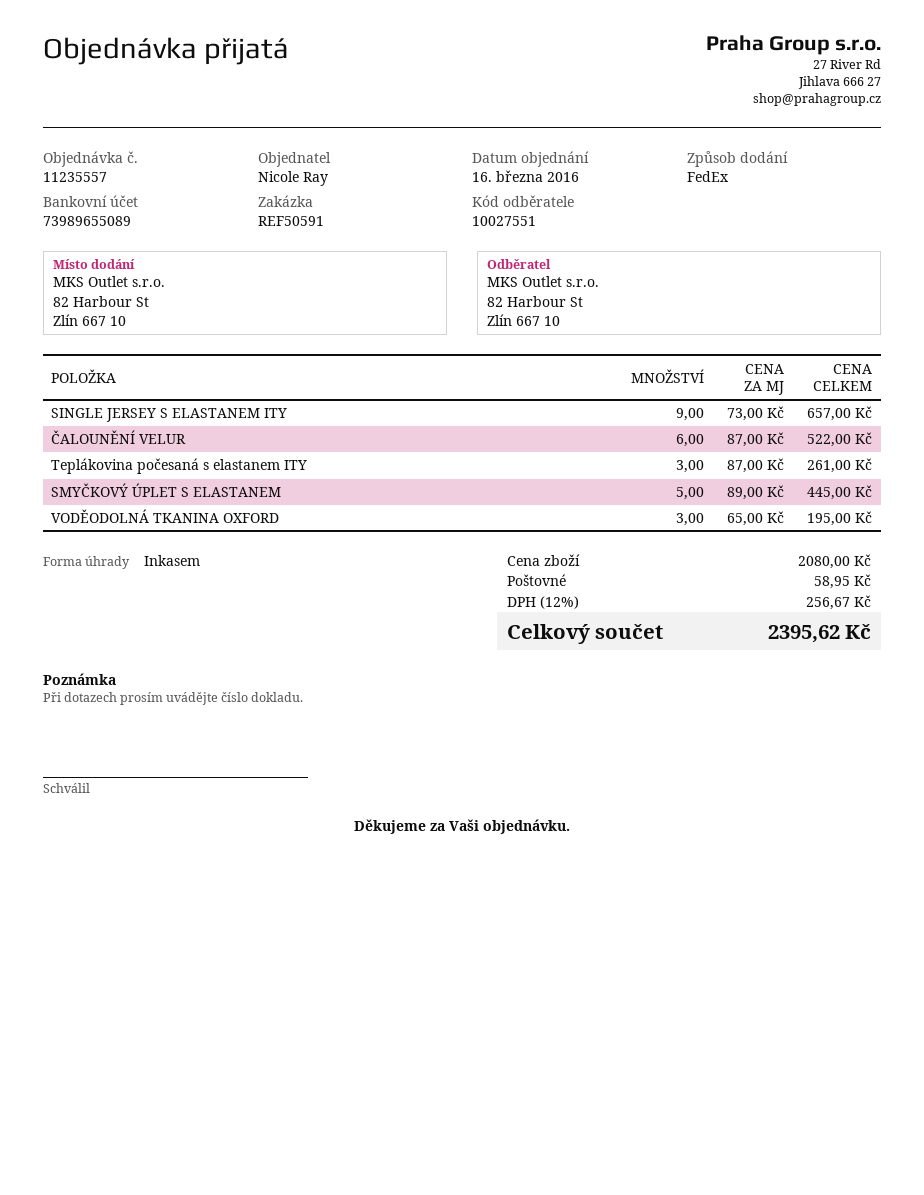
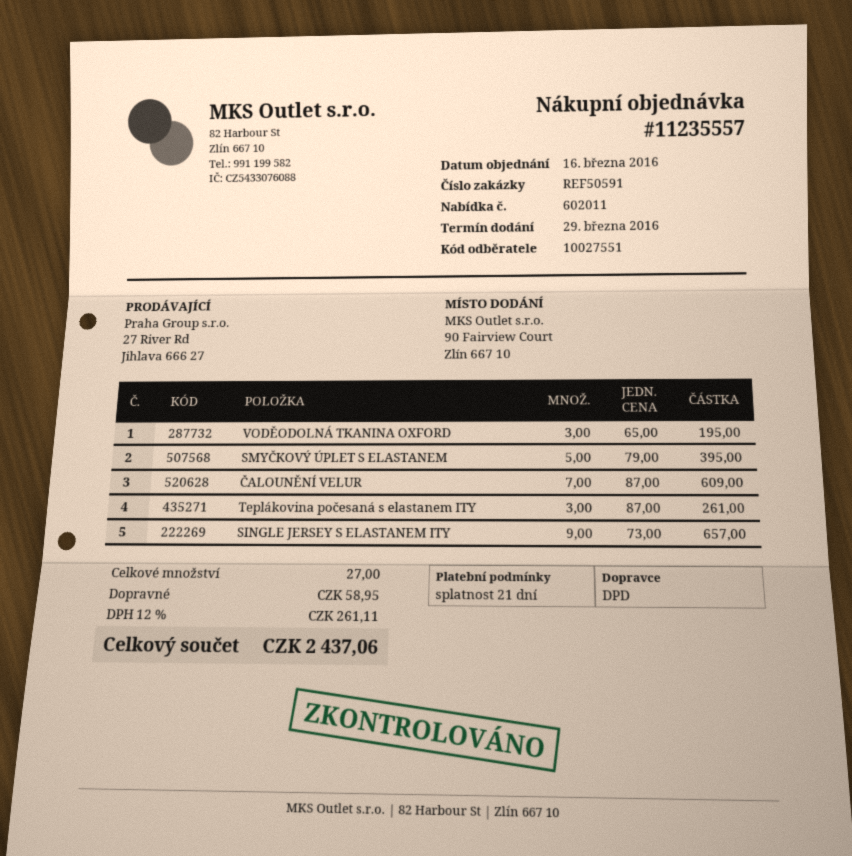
shipping method: FedEx -> DPD
ship to: 82 Harbour St, Zlín 667 10 -> 90 Fairview Court, Zlín 667 10
ČALOUNĚNÍ VELUR: 6 x 87.00 = 522.00 -> 7 x 87.00 = 609.00
SMYČKOVÝ ÚPLET S ELASTANEM: 5 x 89.00 = 445.00 -> 5 x 79.00 = 395.00
tax: 12% = 256.67 -> 12% = 261.11
total: 2395.62 -> 2437.06

